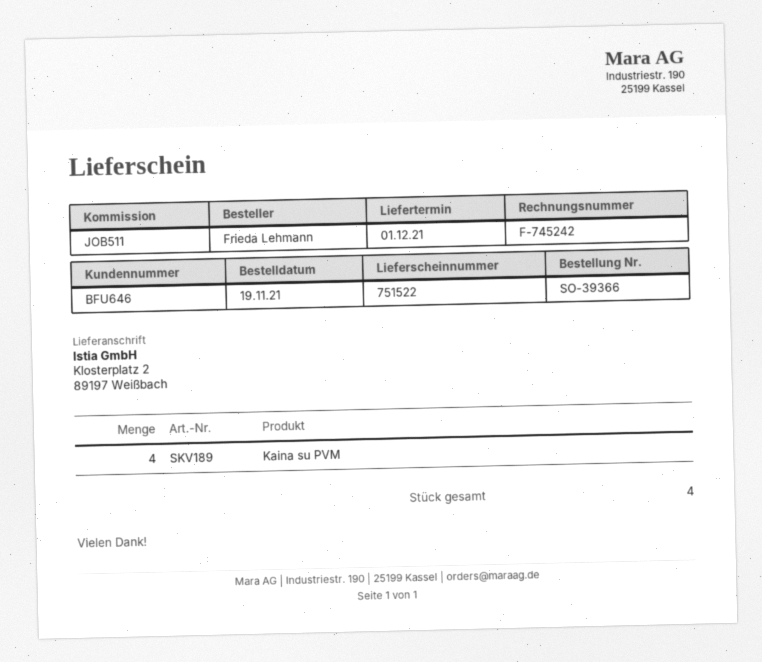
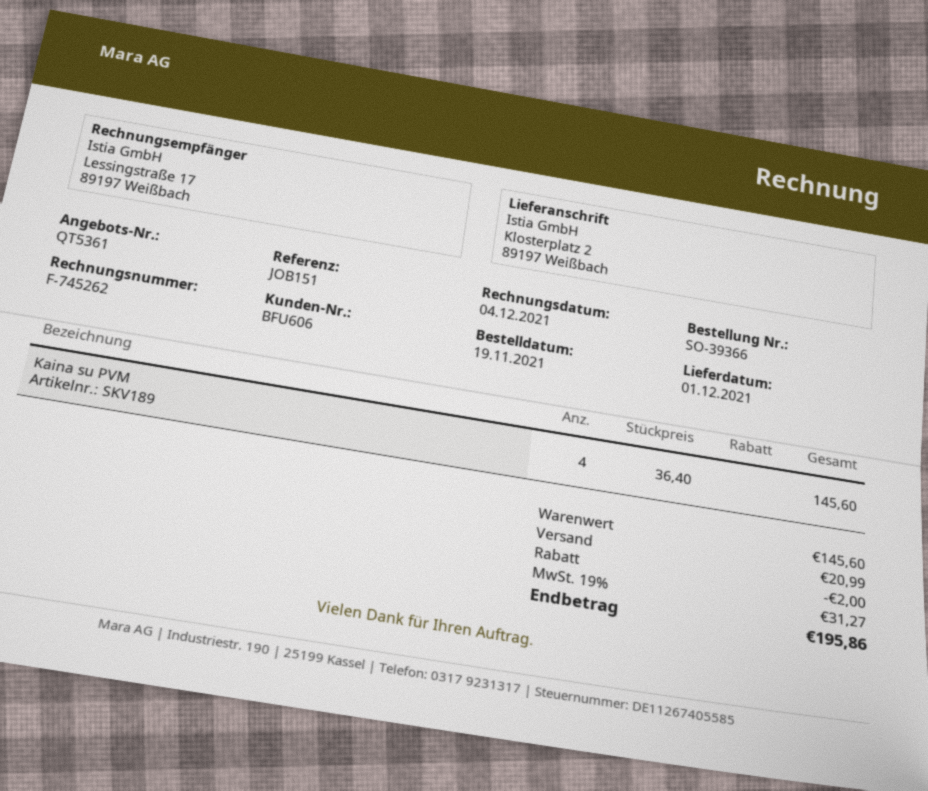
invoice number: F-745242 -> F-745262
customer number: BFU646 -> BFU606
reference: JOB511 -> JOB151

